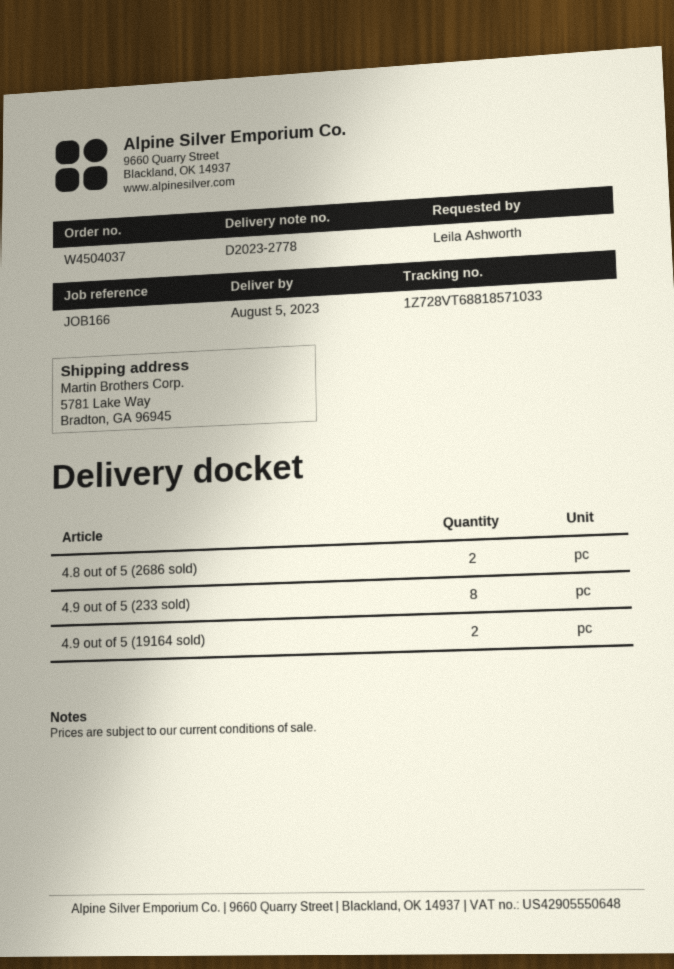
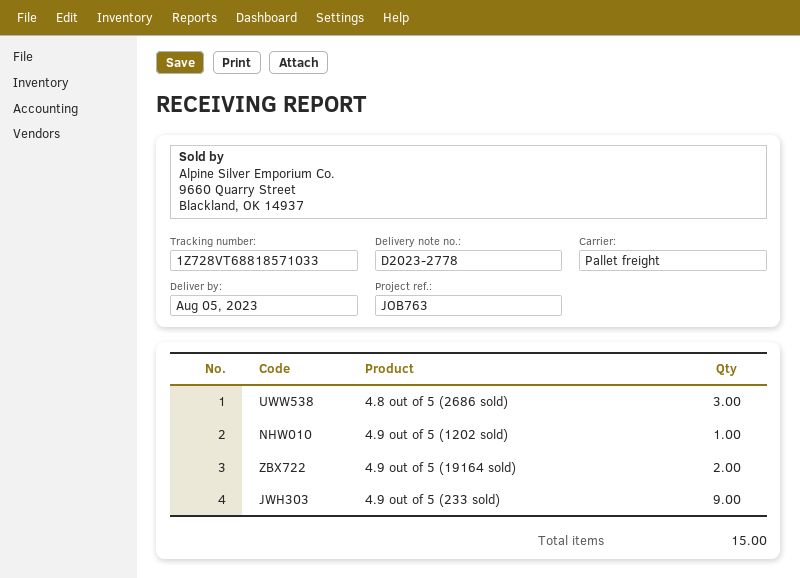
reference: JOB166 -> JOB763
4.8 out of 5 (2686 sold): 2 -> 3
4.9 out of 5 (233 sold): 8 -> 9
4.9 out of 5 (1202 sold): none -> 1

